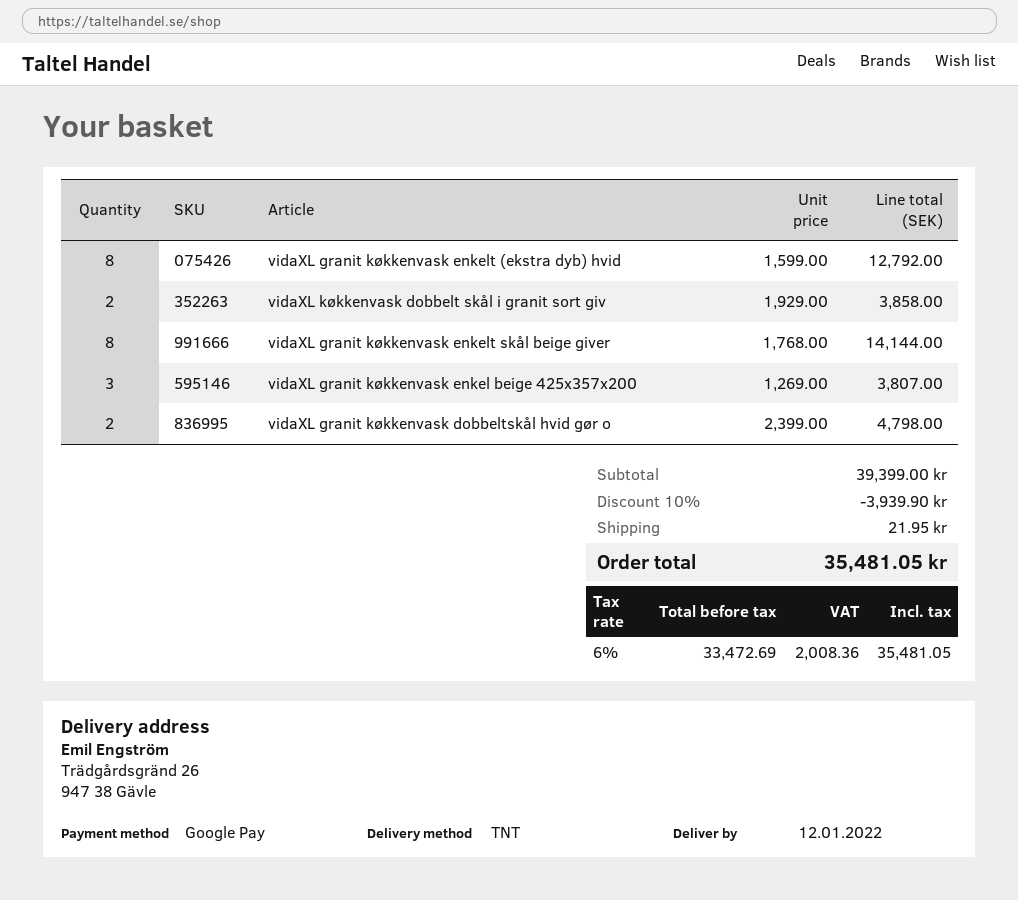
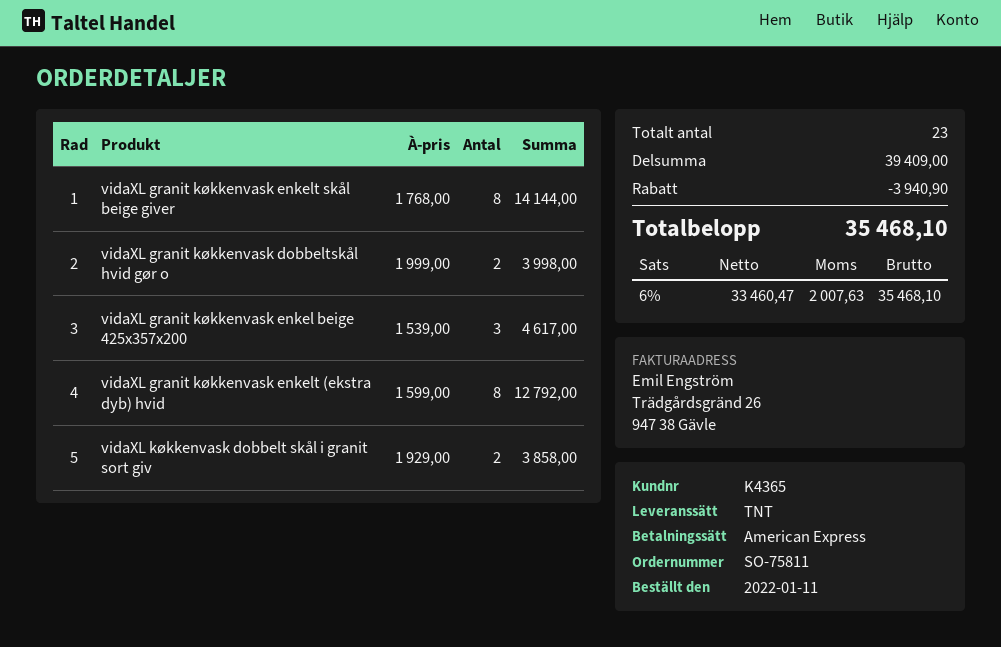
payment method: Google Pay -> American Express
vidaXL granit køkkenvask enkel beige 425x357x200: 3 x 1269.00 = 3807.00 -> 3 x 1539.00 = 4617.00
vidaXL granit køkkenvask dobbeltskål hvid gør o: 2 x 2399.00 = 4798.00 -> 2 x 1999.00 = 3998.00
subtotal: 39399.00 -> 39409.00
discount: 3939.90 -> 3940.90
shipping: 21.95 -> none
net: 33472.69 -> 33460.47
tax: 6% = 2008.36 -> 6% = 2007.63
total: 35481.05 -> 35468.10

